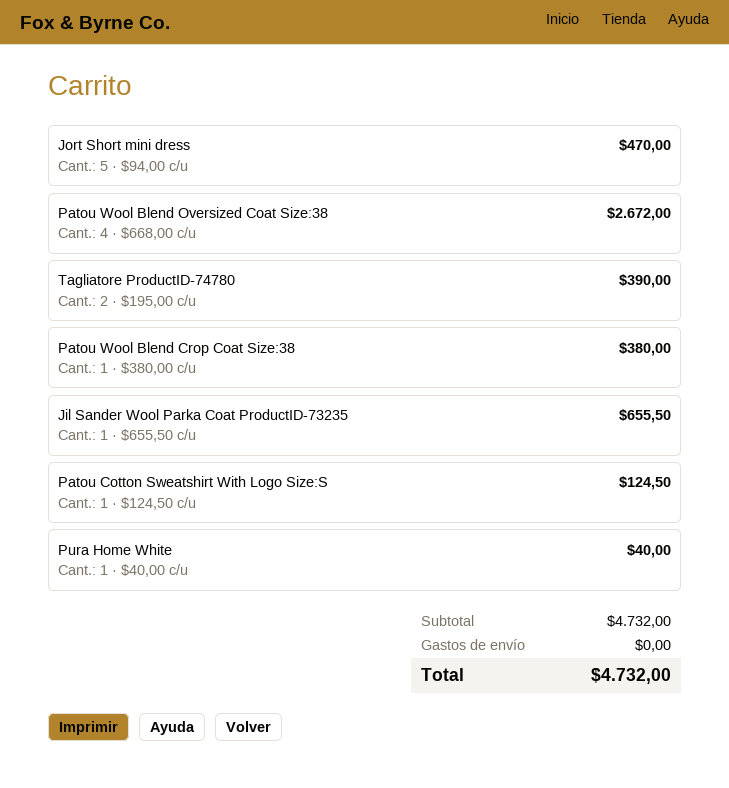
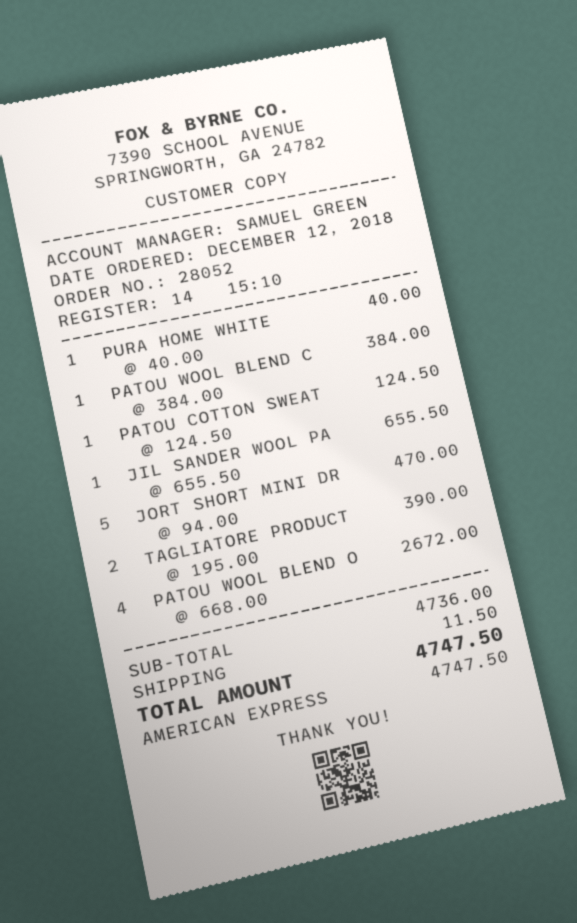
Patou Wool Blend Crop Coat Size:38: 1 x 380.00 = 380.00 -> 1 x 384.00 = 384.00
subtotal: 4732.00 -> 4736.00
shipping: 0.00 -> 11.50
total: 4732.00 -> 4747.50

